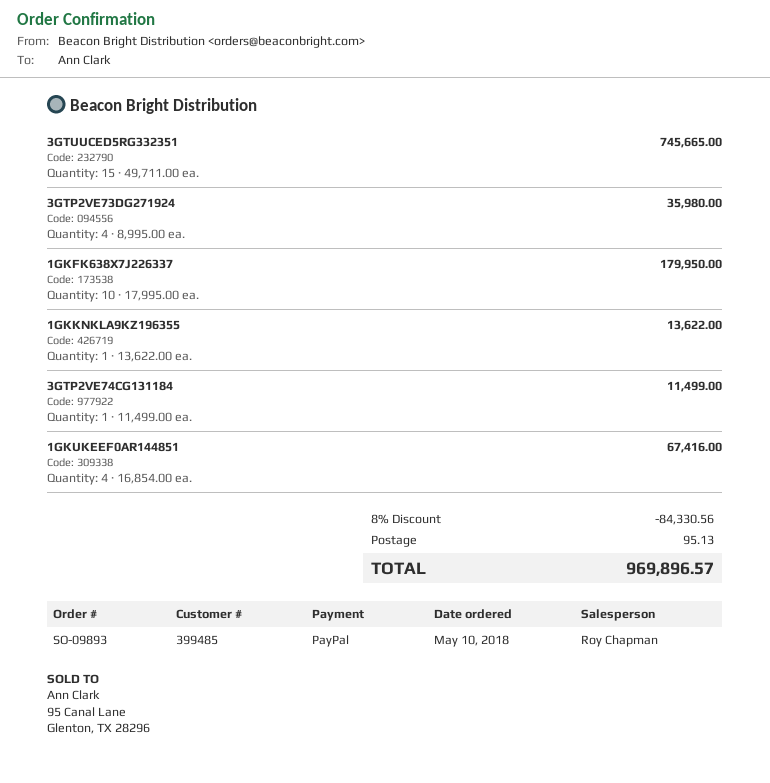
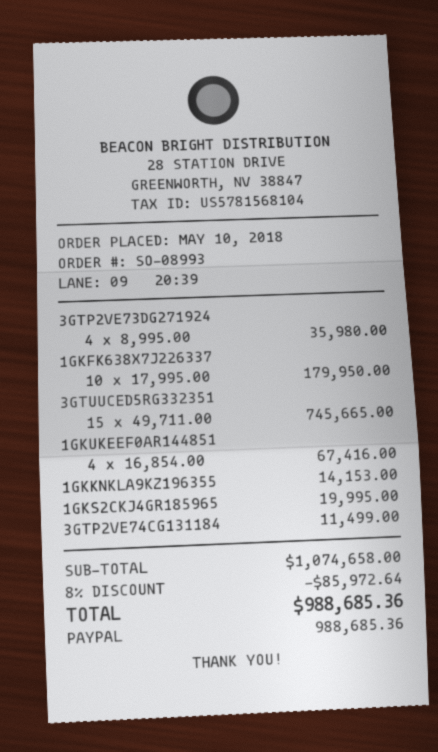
order number: SO-09893 -> SO-08993
1GKKNKLA9KZ196355: 1 x 13622.00 = 13622.00 -> 1 x 14153.00 = 14153.00
1GKS2CKJ4GR185965: none -> 1 x 19995.00 = 19995.00
discount: 8% = 84330.56 -> 8% = 85972.64
shipping: 95.13 -> none
total: 969896.57 -> 988685.36

